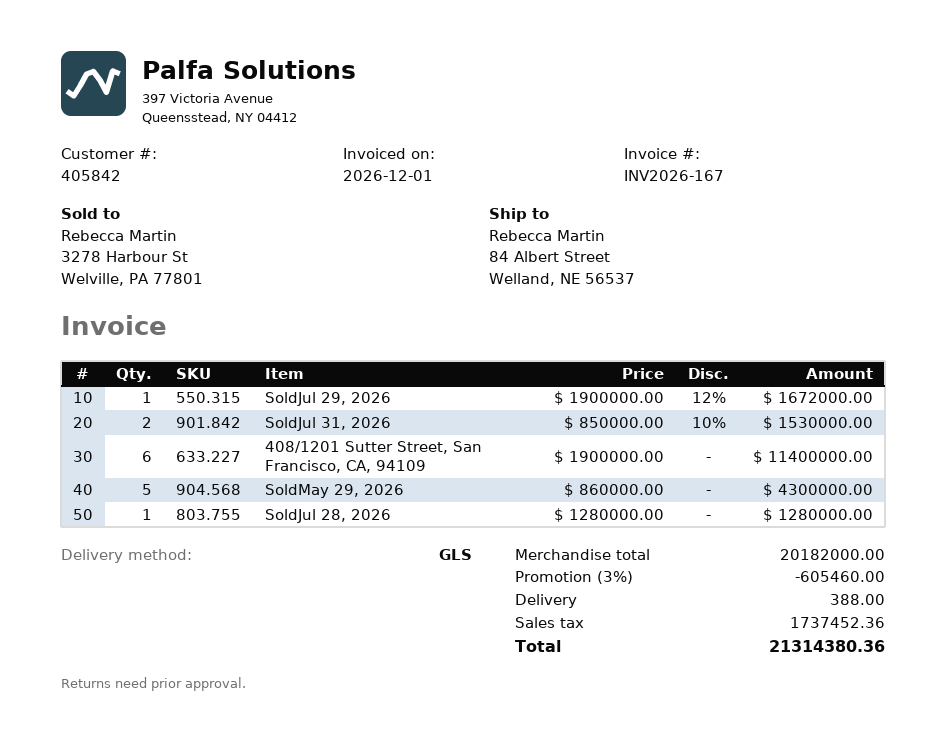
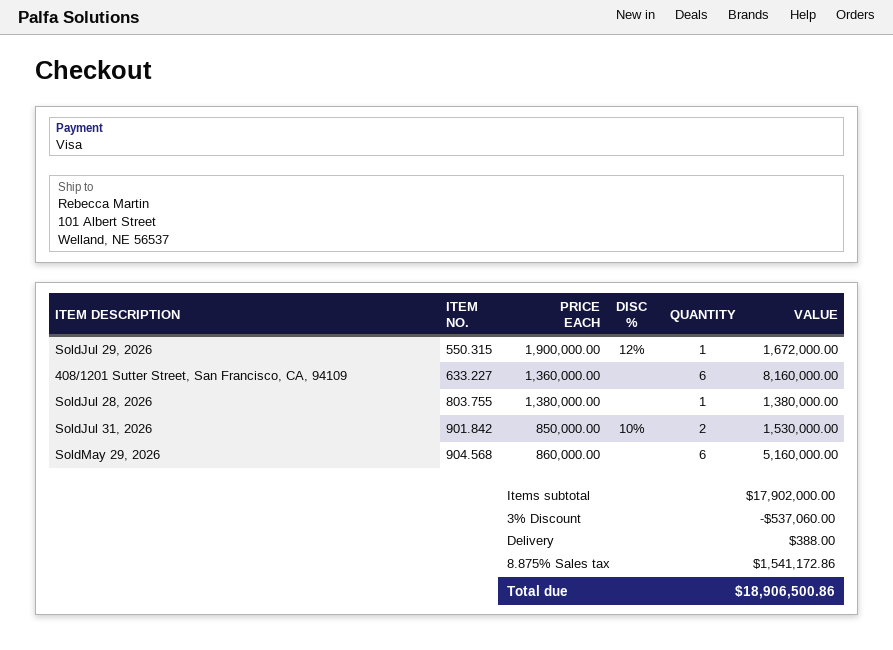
ship to: 84 Albert Street, Welland, NE 56537 -> 101 Albert Street, Welland, NE 56537
408/1201 Sutter Street, San Francisco, CA, 94109: 6 x 1900000.00 = 11400000.00 -> 6 x 1360000.00 = 8160000.00
SoldMay 29, 2026: 5 x 860000.00 = 4300000.00 -> 6 x 860000.00 = 5160000.00
SoldJul 28, 2026: 1 x 1280000.00 = 1280000.00 -> 1 x 1380000.00 = 1380000.00
subtotal: 20182000.00 -> 17902000.00
discount: 3% = 605460.00 -> 3% = 537060.00
tax: 1737452.36 -> 1541172.86
total: 21314380.36 -> 18906500.86

